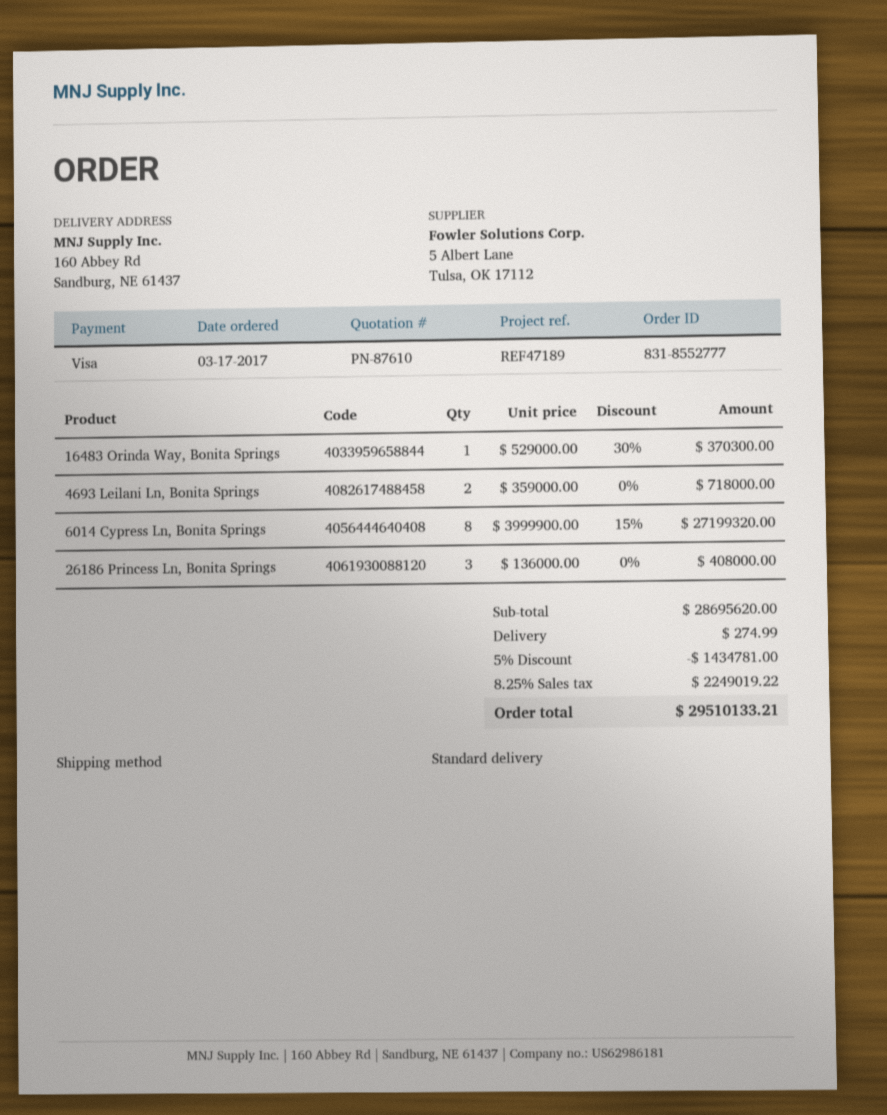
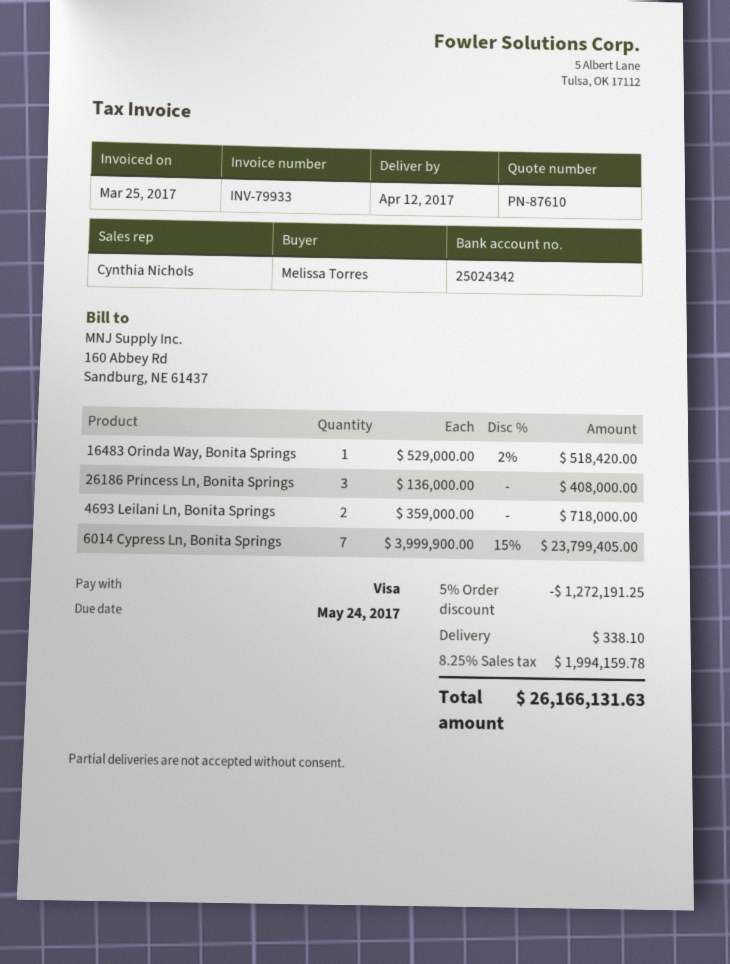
16483 Orinda Way, Bonita Springs: 1 x 529000.00 - 30% = 370300.00 -> 1 x 529000.00 - 2% = 518420.00
6014 Cypress Ln, Bonita Springs: 8 x 3999900.00 - 15% = 27199320.00 -> 7 x 3999900.00 - 15% = 23799405.00
discount: 5% = 1434781.00 -> 5% = 1272191.25
shipping: 274.99 -> 338.10
tax: 8.25% = 2249019.22 -> 8.25% = 1994159.78
total: 29510133.21 -> 26166131.63

